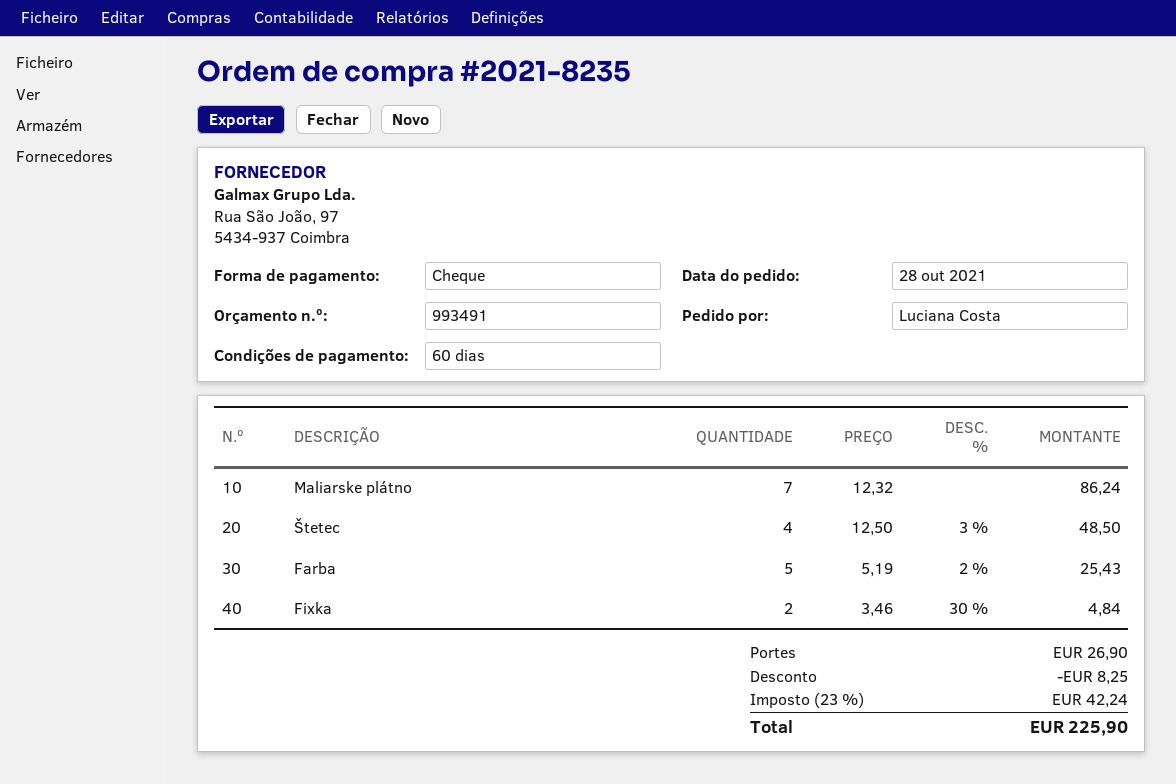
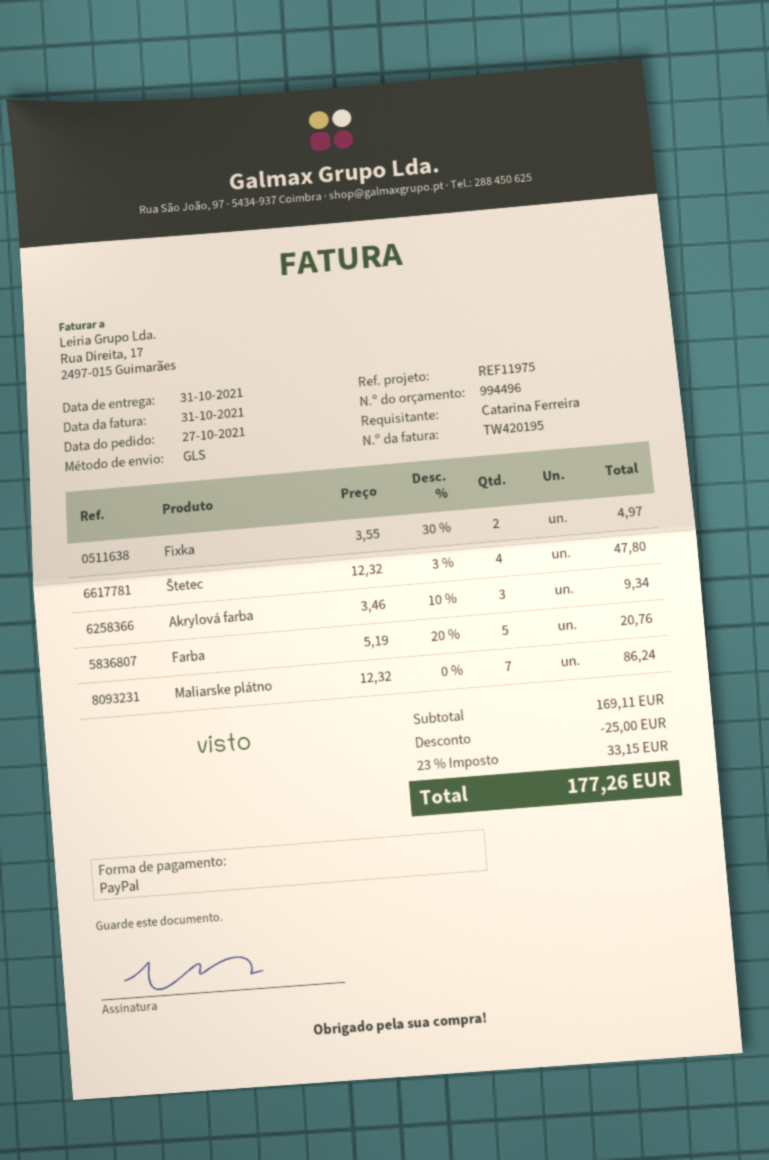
quote number: 993491 -> 994496
order date: 2021-10-28 -> 2021-10-27
ordered by: Luciana Costa -> Catarina Ferreira
payment method: cheque -> PayPal
Štetec: 4 x 12.50 - 3% = 48.50 -> 4 x 12.32 - 3% = 47.80
Farba: 5 x 5.19 - 2% = 25.43 -> 5 x 5.19 - 20% = 20.76
Fixka: 2 x 3.46 - 30% = 4.84 -> 2 x 3.55 - 30% = 4.97
Akrylová farba: none -> 3 x 3.46 - 10% = 9.34
discount: 8.25 -> 25.00
shipping: 26.90 -> none
tax: 23% = 42.24 -> 23% = 33.15
total: 225.90 -> 177.26

